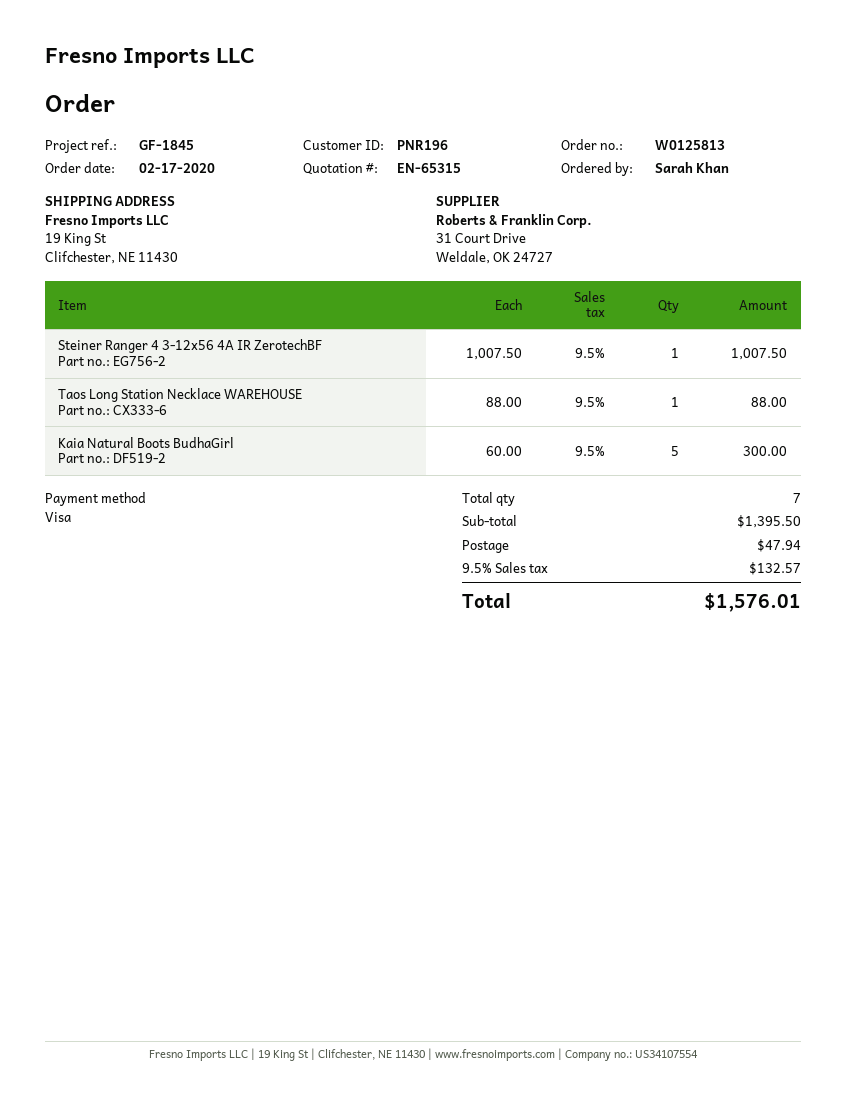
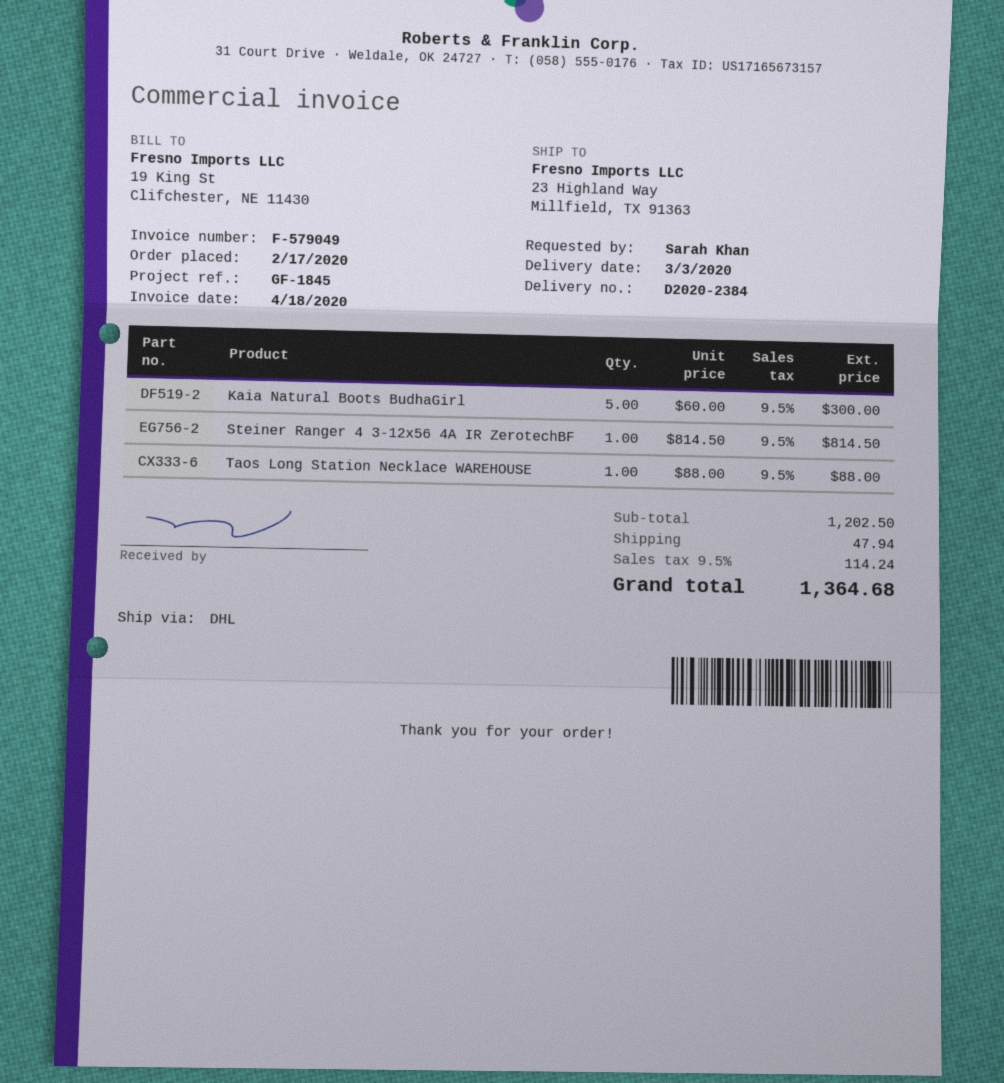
ship to: 19 King St, Clifchester, NE 11430 -> 23 Highland Way, Millfield, TX 91363
Steiner Ranger 4 3-12x56 4A IR ZerotechBF: 1 x 1007.50 = 1007.50 -> 1 x 814.50 = 814.50
subtotal: 1395.50 -> 1202.50
tax: 9.5% = 132.57 -> 9.5% = 114.24
total: 1576.01 -> 1364.68

